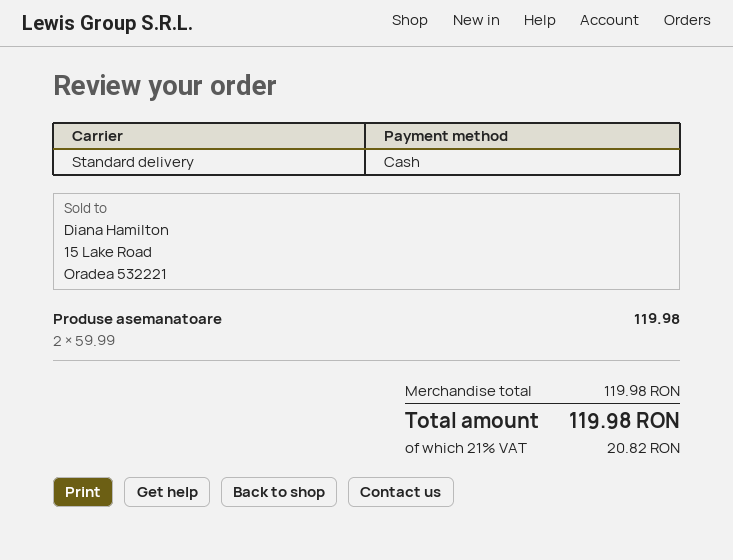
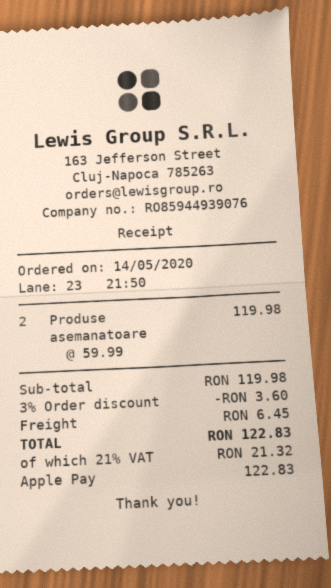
payment method: cash -> Apple Pay
discount: none -> 3% = 3.60
shipping: none -> 6.45
tax: 21% = 20.82 -> 21% = 21.32
total: 119.98 -> 122.83

